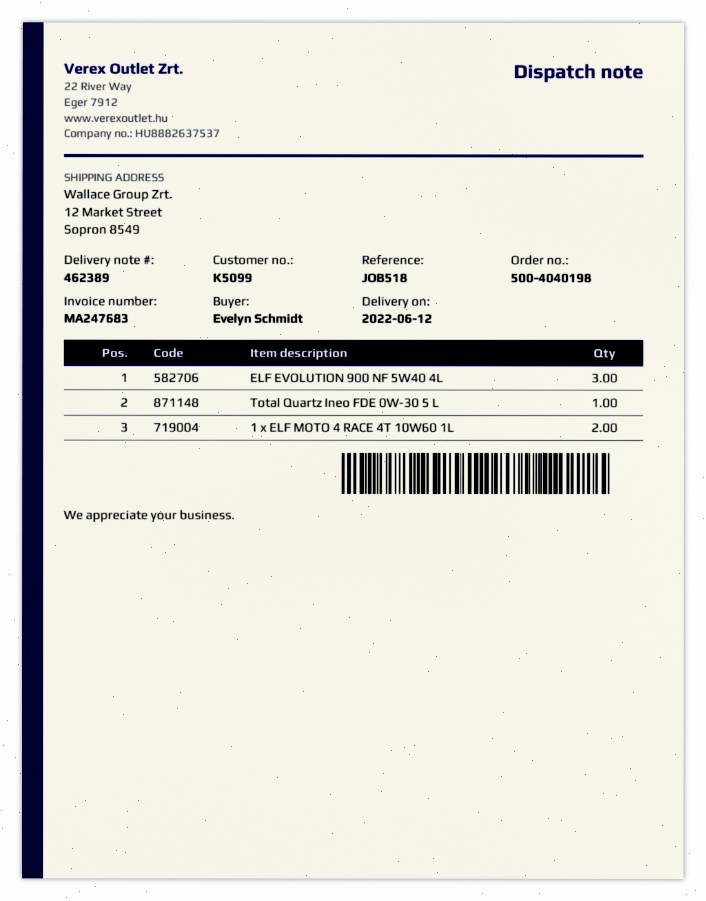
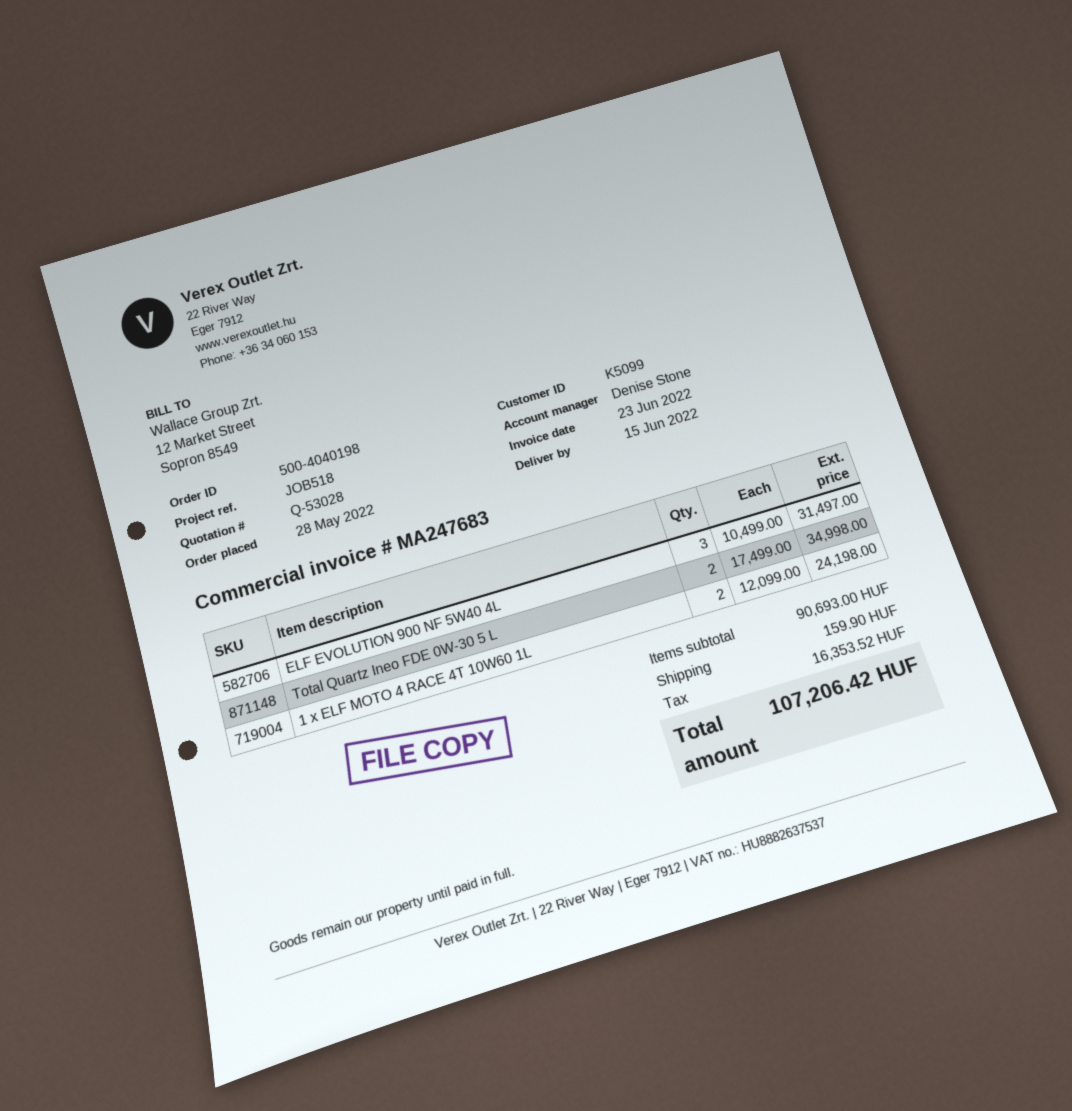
delivery date: 2022-06-12 -> 2022-06-15
Total Quartz Ineo FDE 0W-30 5 L: 1 -> 2

